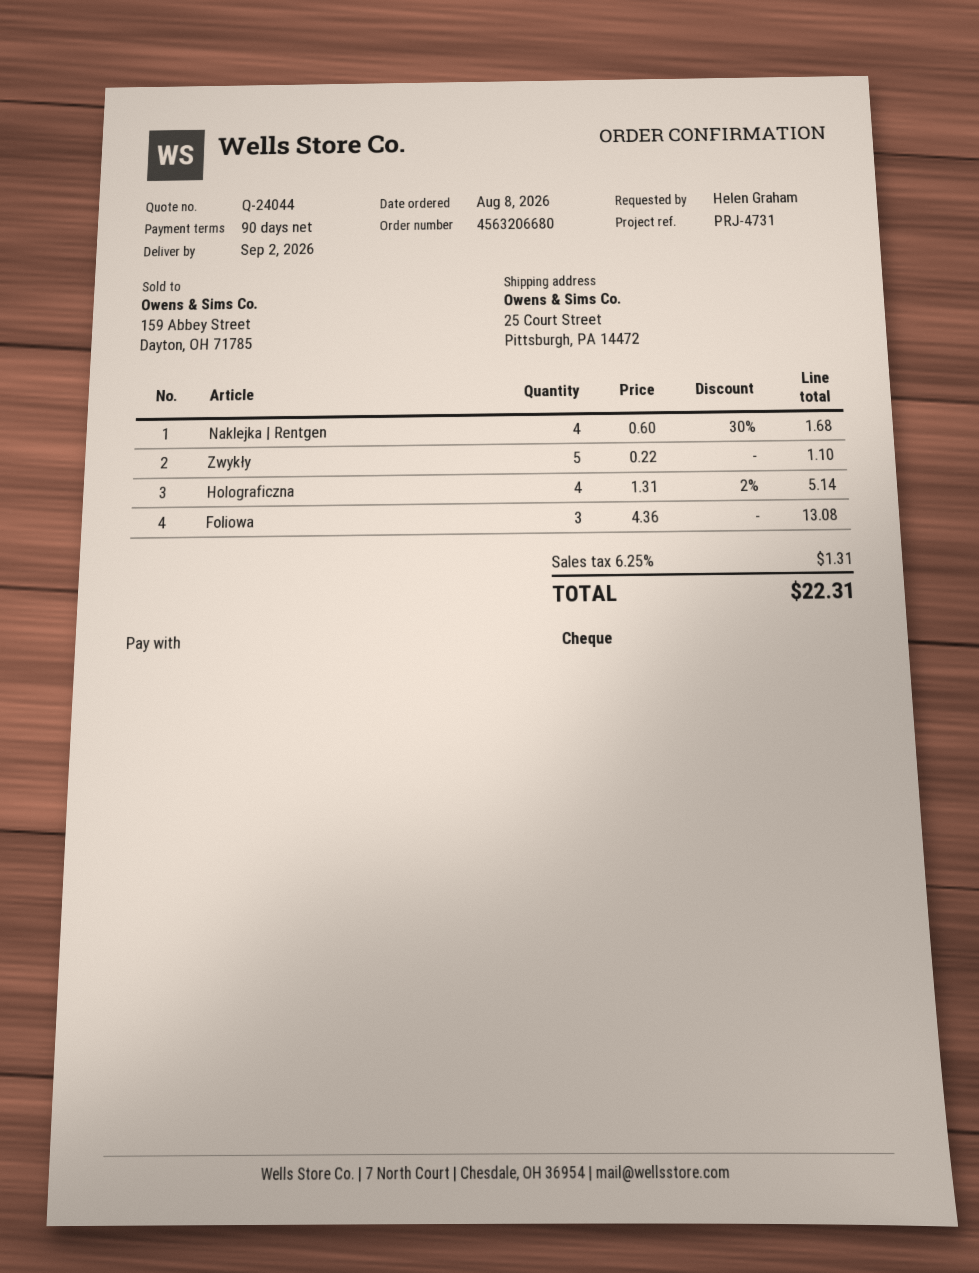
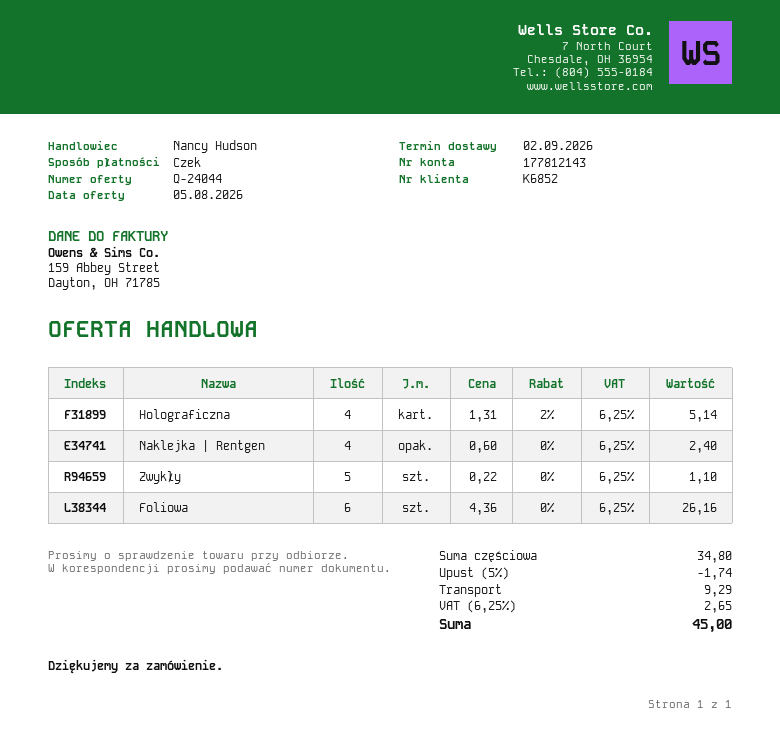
Naklejka | Rentgen: 4 x 0.60 - 30% = 1.68 -> 4 x 0.60 = 2.40
Foliowa: 3 x 4.36 = 13.08 -> 6 x 4.36 = 26.16
discount: none -> 5% = 1.74
shipping: none -> 9.29
tax: 6.25% = 1.31 -> 6.25% = 2.65
total: 22.31 -> 45.00

